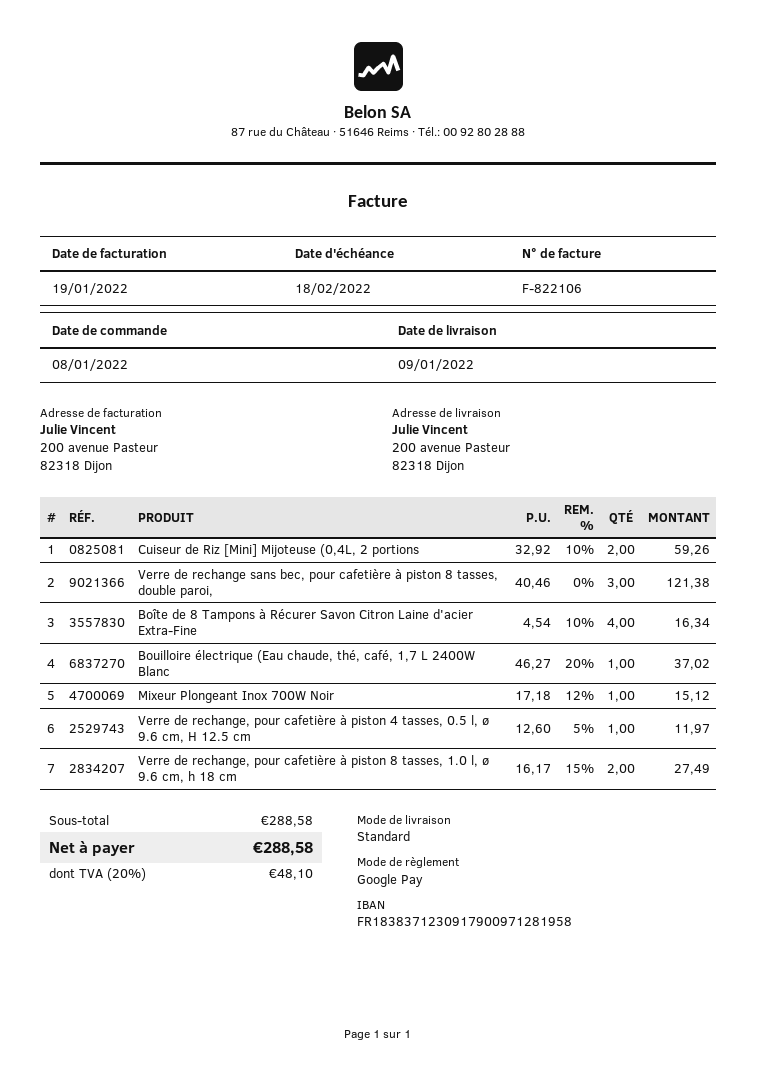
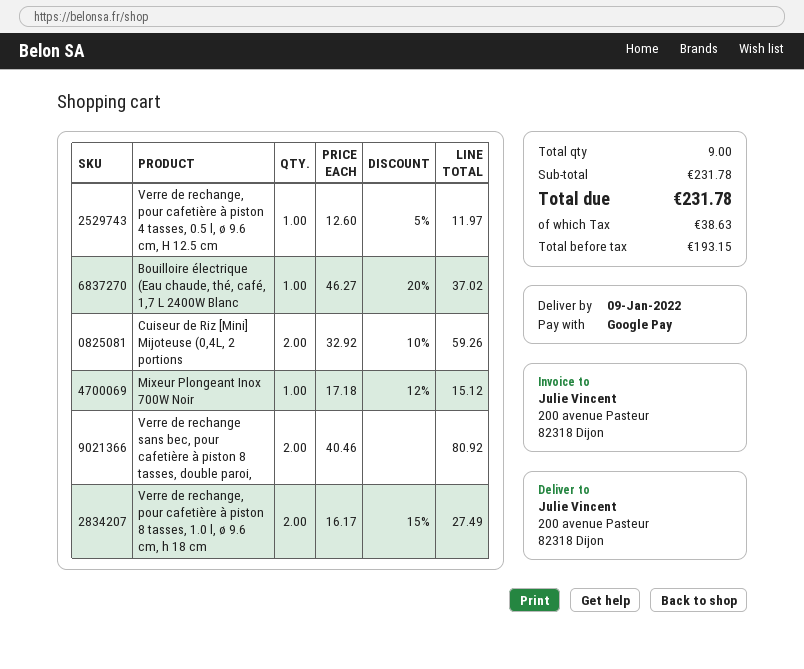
Verre de rechange sans bec, pour cafetière à piston 8 tasses, double paroi,: 3 x 40.46 = 121.38 -> 2 x 40.46 = 80.92
Boîte de 8 Tampons à Récurer Savon Citron Laine d'acier Extra-Fine: 4 x 4.54 - 10% = 16.34 -> none
subtotal: 288.58 -> 231.78
tax: 48.10 -> 38.63
total: 288.58 -> 231.78

